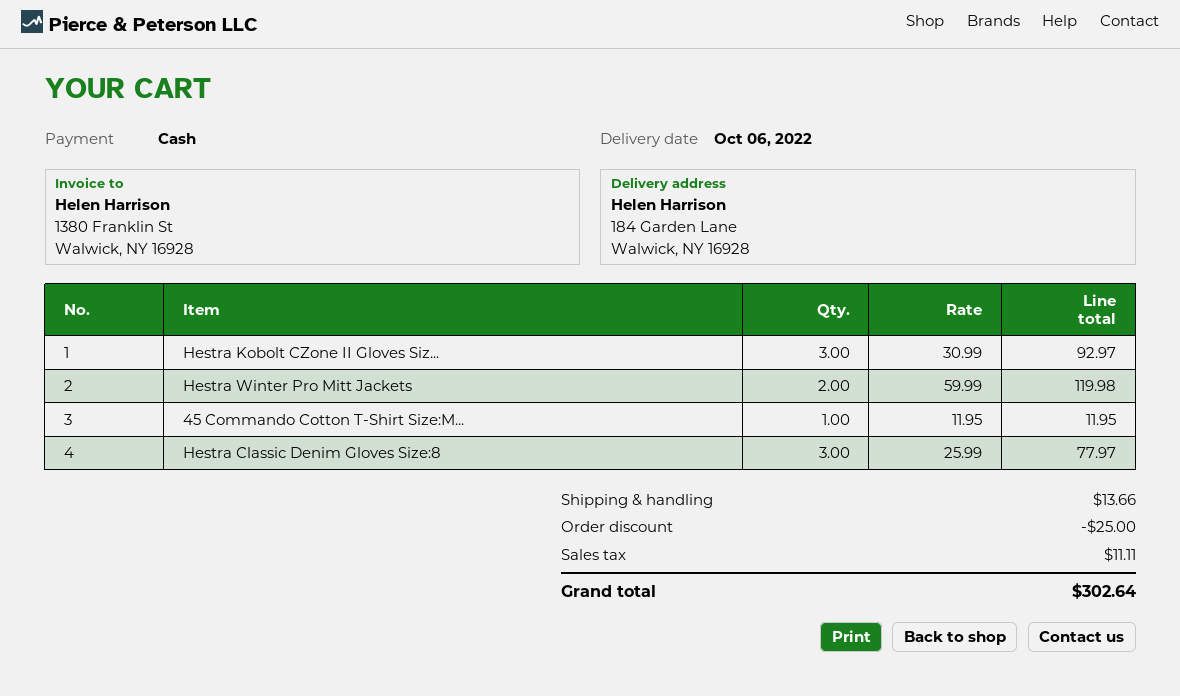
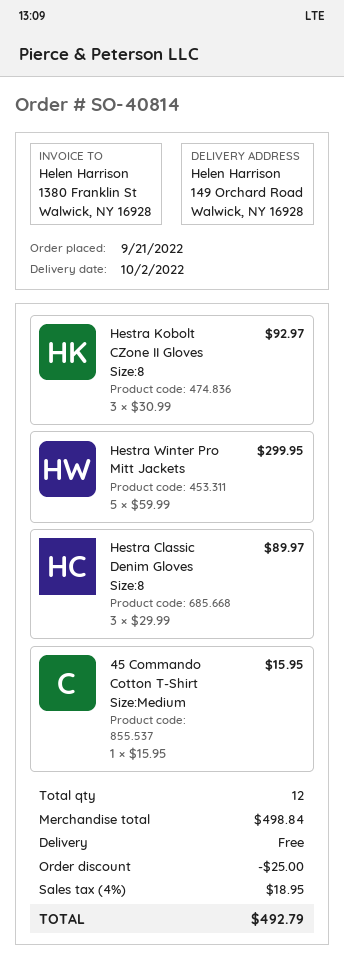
delivery date: 2022-10-06 -> 2022-10-02
ship to: 184 Garden Lane, Walwick, NY 16928 -> 149 Orchard Road, Walwick, NY 16928
Hestra Winter Pro Mitt Jackets: 2 x 59.99 = 119.98 -> 5 x 59.99 = 299.95
45 Commando Cotton T-Shirt Size:M...: 1 x 11.95 = 11.95 -> 1 x 15.95 = 15.95
Hestra Classic Denim Gloves Size:8: 3 x 25.99 = 77.97 -> 3 x 29.99 = 89.97
shipping: 13.66 -> 0.00
tax: 11.11 -> 18.95
total: 302.64 -> 492.79

